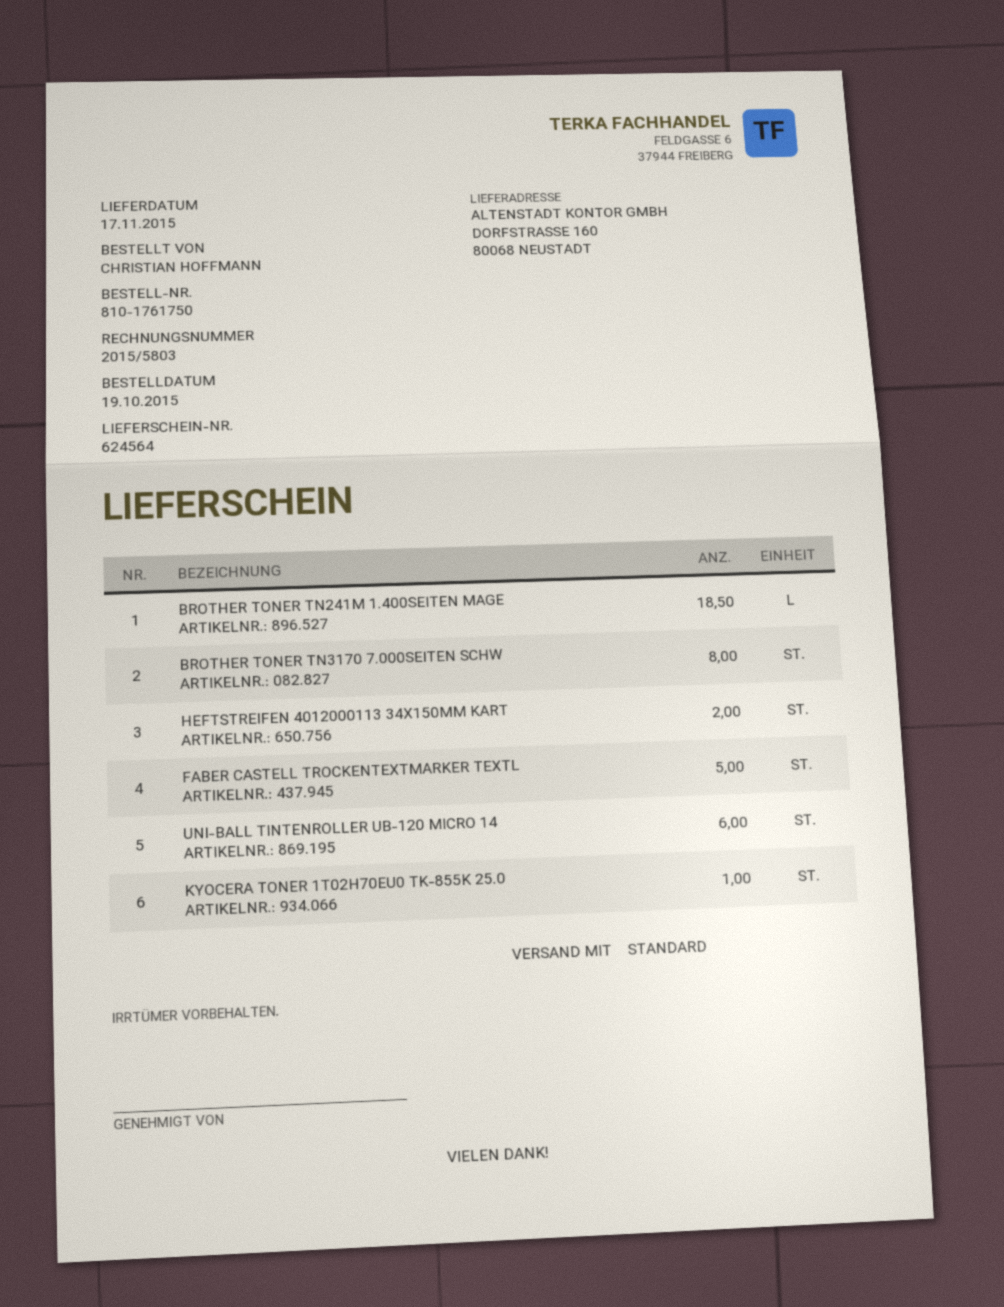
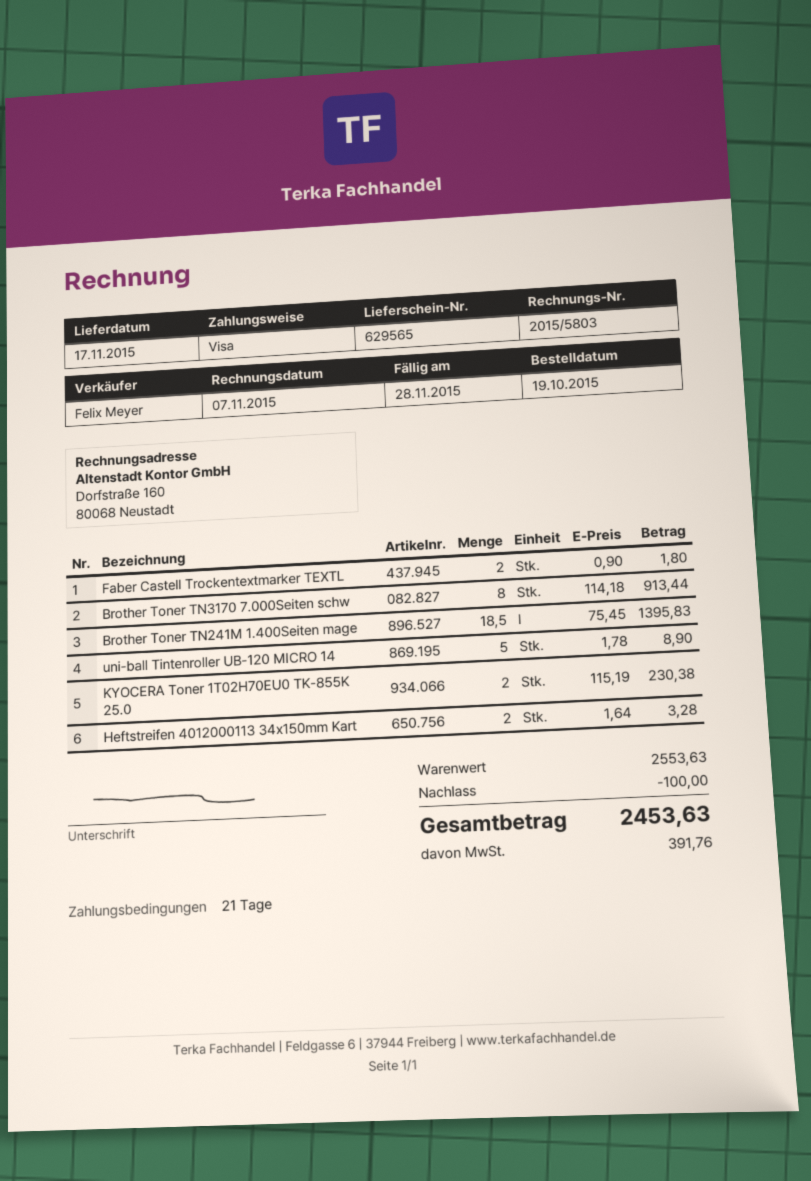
delivery note number: 624564 -> 629565
FABER CASTELL TROCKENTEXTMARKER TEXTL: 5 -> 2
UNI-BALL TINTENROLLER UB-120 MICRO 14: 6 -> 5
KYOCERA TONER 1T02H70EU0 TK-855K 25.0: 1 -> 2

